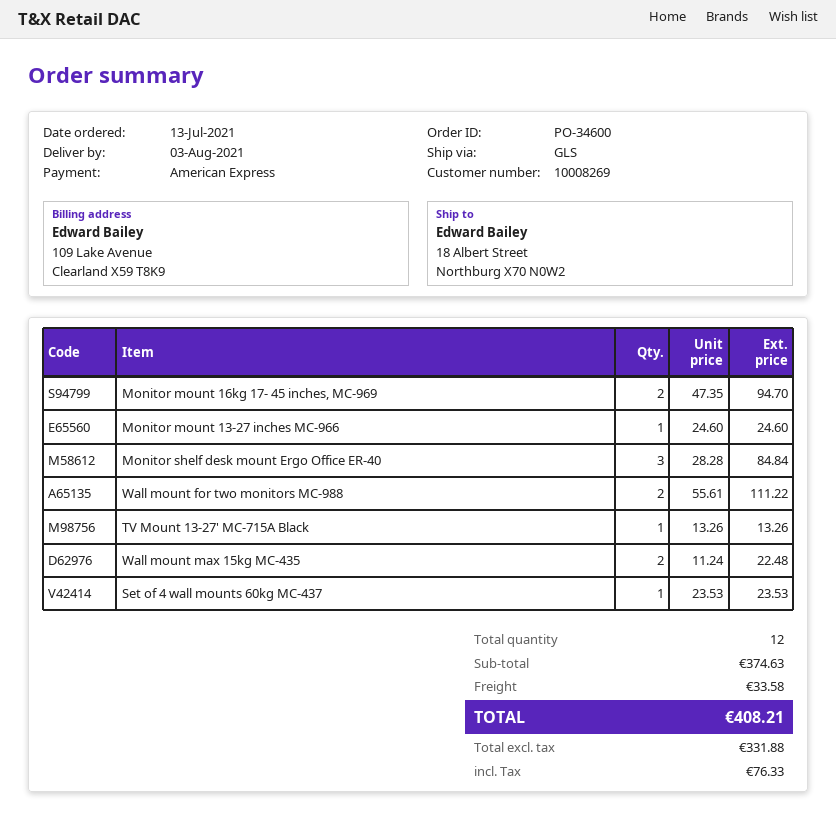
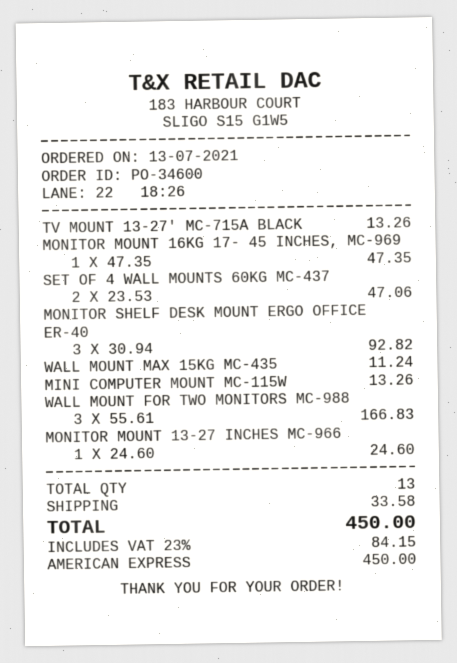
Monitor mount 16kg 17- 45 inches, MC-969: 2 x 47.35 = 94.70 -> 1 x 47.35 = 47.35
Monitor shelf desk mount Ergo Office ER-40: 3 x 28.28 = 84.84 -> 3 x 30.94 = 92.82
Wall mount for two monitors MC-988: 2 x 55.61 = 111.22 -> 3 x 55.61 = 166.83
Wall mount max 15kg MC-435: 2 x 11.24 = 22.48 -> 1 x 11.24 = 11.24
Set of 4 wall mounts 60kg MC-437: 1 x 23.53 = 23.53 -> 2 x 23.53 = 47.06
MINI COMPUTER MOUNT MC-115W: none -> 1 x 13.26 = 13.26
total quantity: 12 -> 13
tax: 76.33 -> 84.15
total: 408.21 -> 450.00

